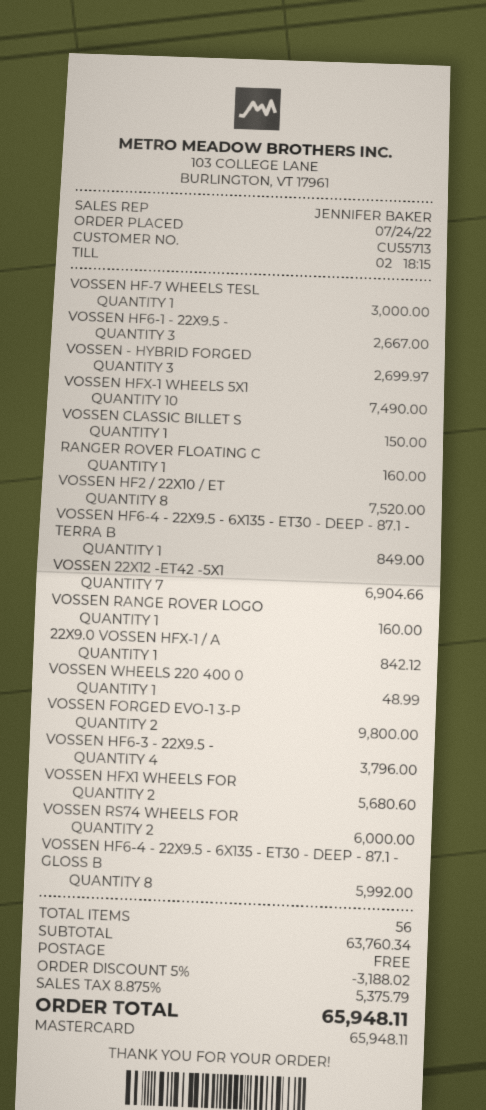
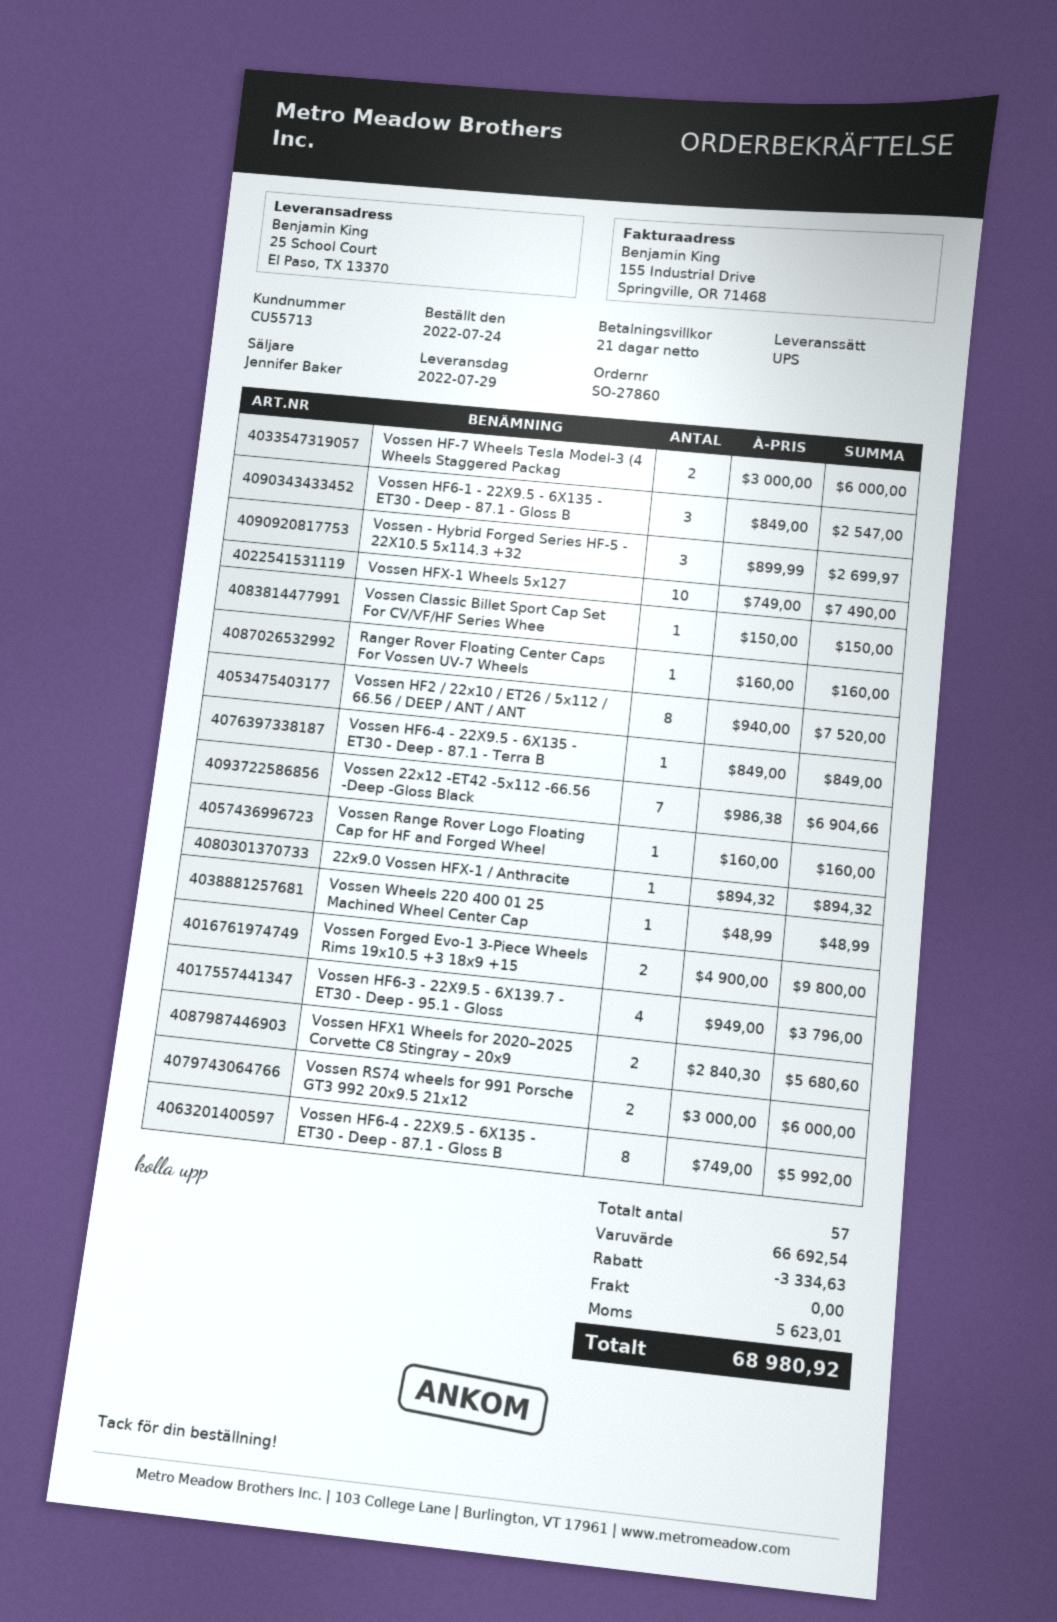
VOSSEN HF-7 WHEELS TESL: 1 for 3000.00 -> 2 for 6000.00
VOSSEN HF6-1 - 22X9.5 -: 3 for 2667.00 -> 3 for 2547.00
22X9.0 VOSSEN HFX-1 / A: 1 for 842.12 -> 1 for 894.32
total quantity: 56 -> 57
subtotal: 63760.34 -> 66692.54
discount: 3188.02 -> 3334.63
tax: 5375.79 -> 5623.01
total: 65948.11 -> 68980.92

